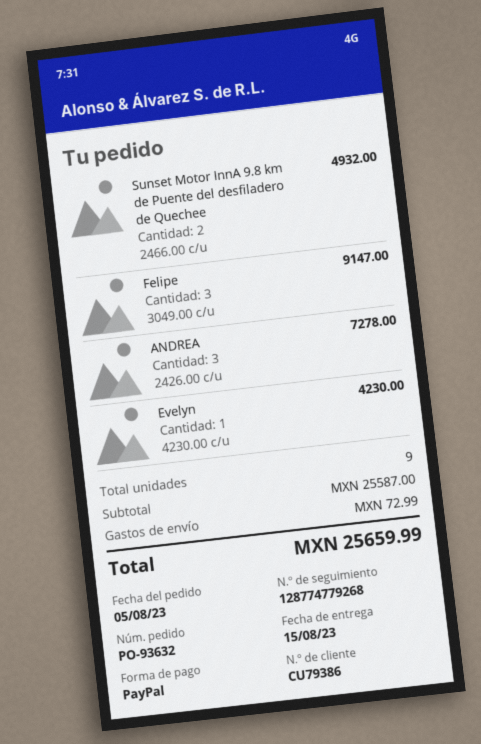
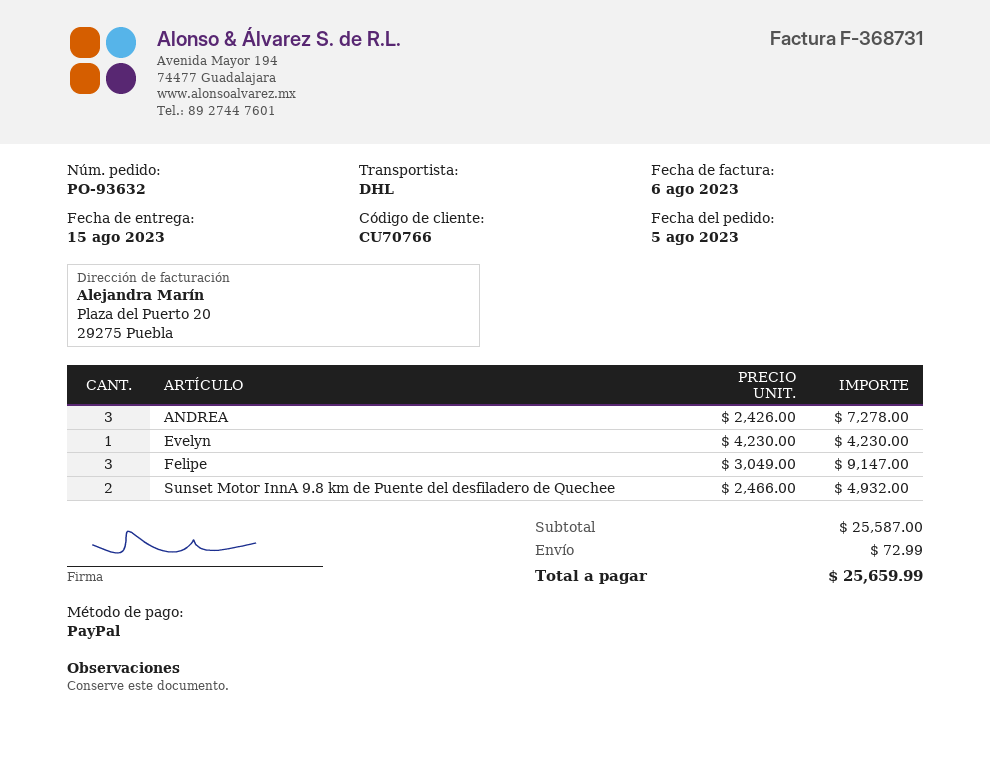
customer number: CU79386 -> CU70766

